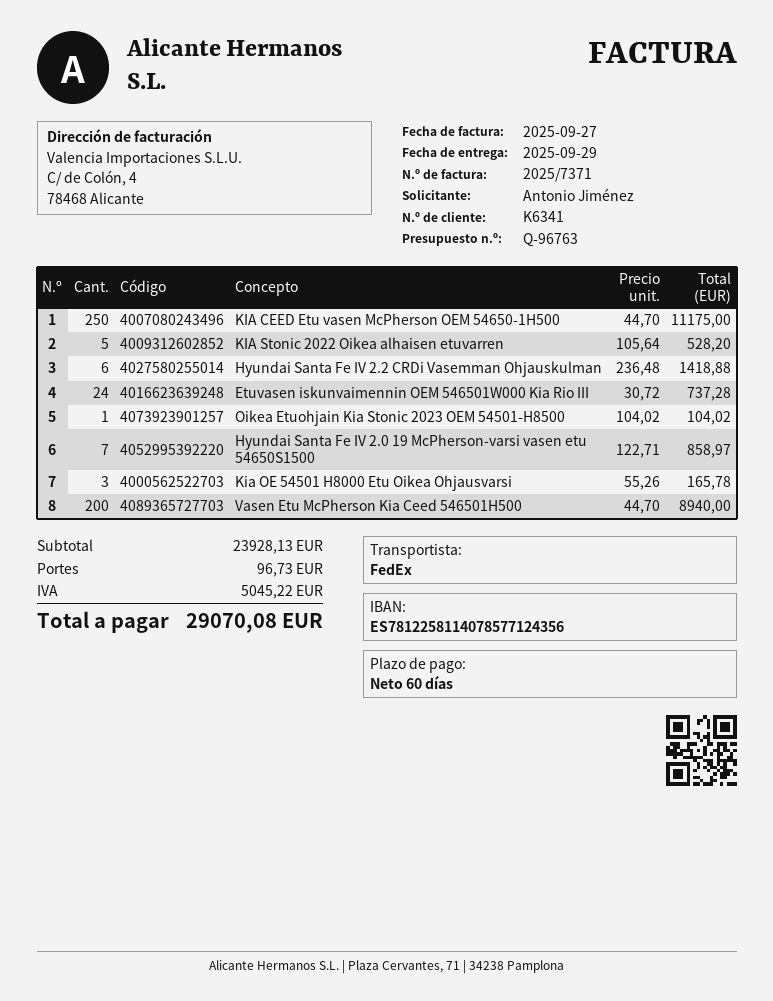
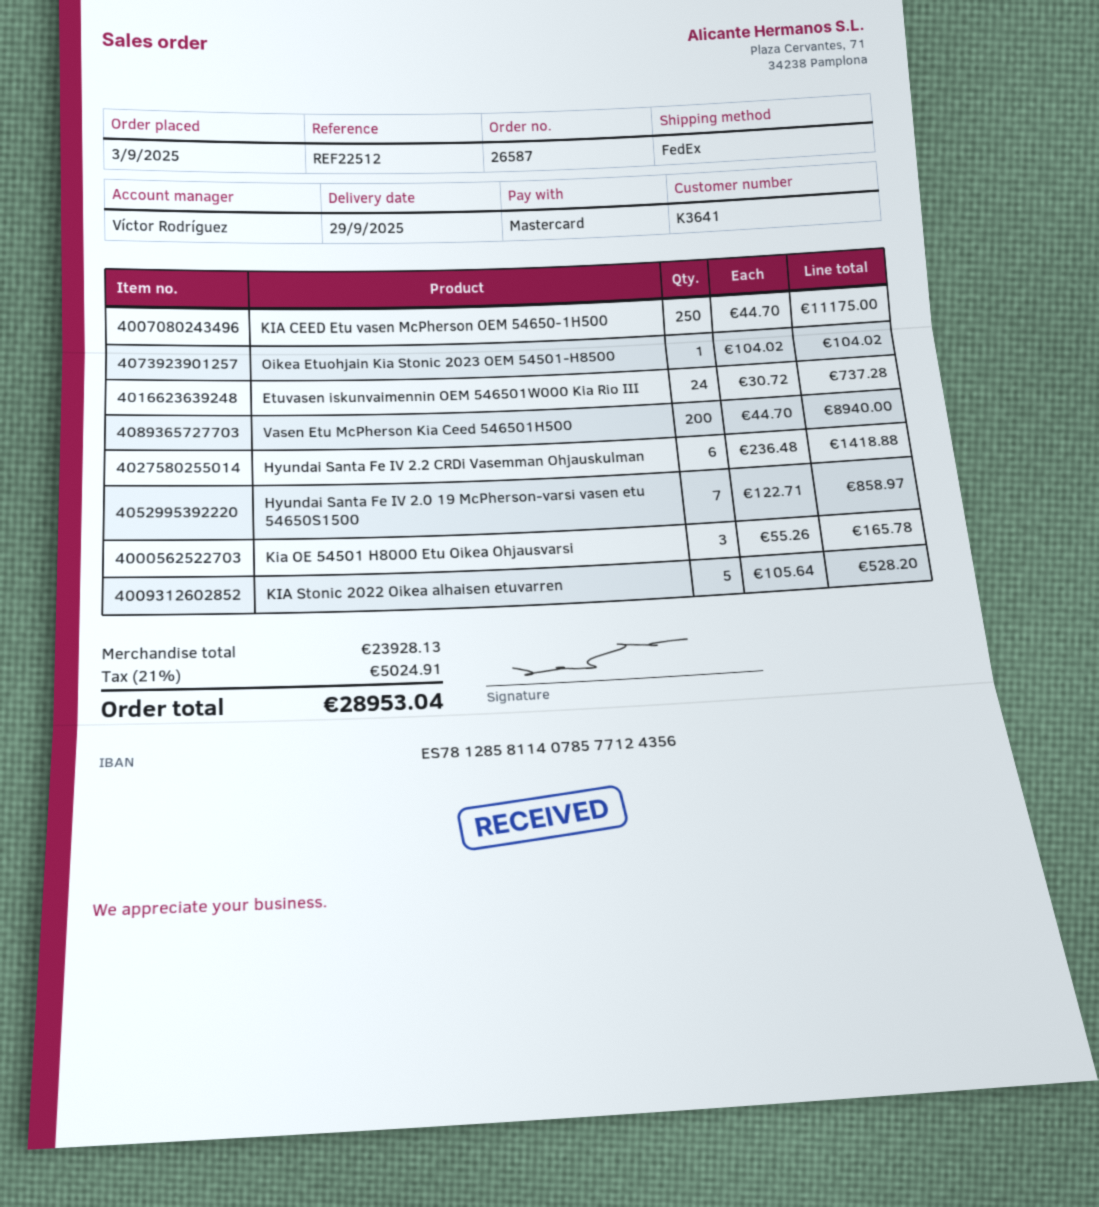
customer number: K6341 -> K3641
bank account: ES7812258114078577124356 -> ES7812858114078577124356
shipping: 96.73 -> none
tax: 5045.22 -> 5024.91
total: 29070.08 -> 28953.04

